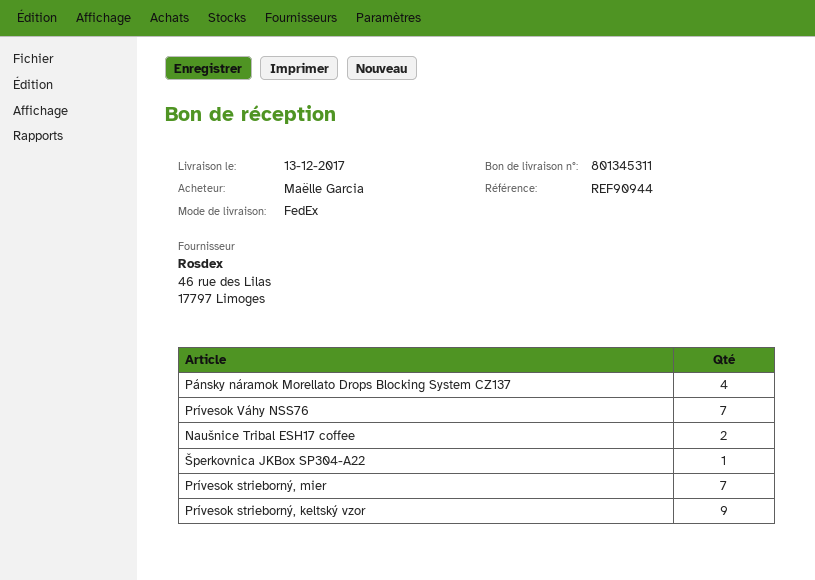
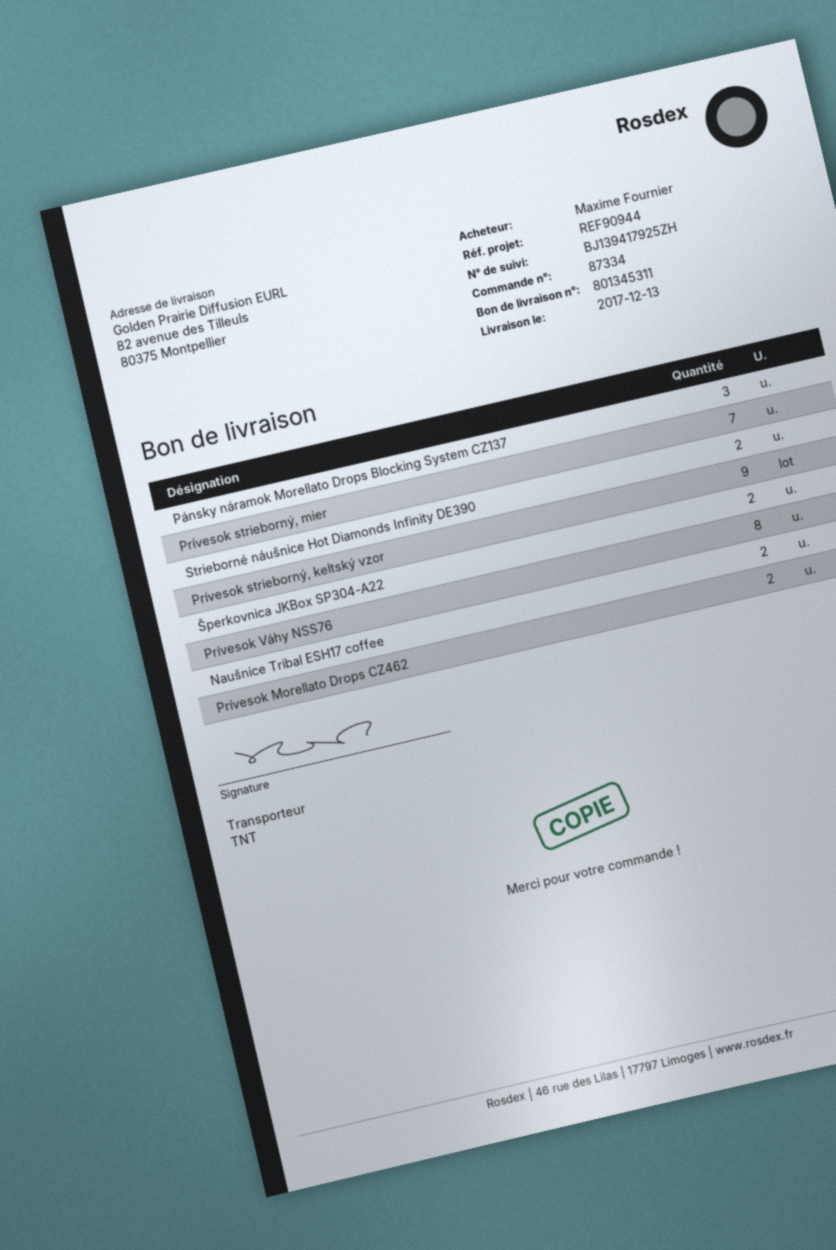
ordered by: Maëlle Garcia -> Maxime Fournier
shipping method: FedEx -> TNT
Pánsky náramok Morellato Drops Blocking System CZ137: 4 -> 3
Prívesok Váhy NSS76: 7 -> 8
Šperkovnica JKBox SP304-A22: 1 -> 2
Strieborné náušnice Hot Diamonds Infinity DE390: none -> 2
Prívesok Morellato Drops CZ462: none -> 2

